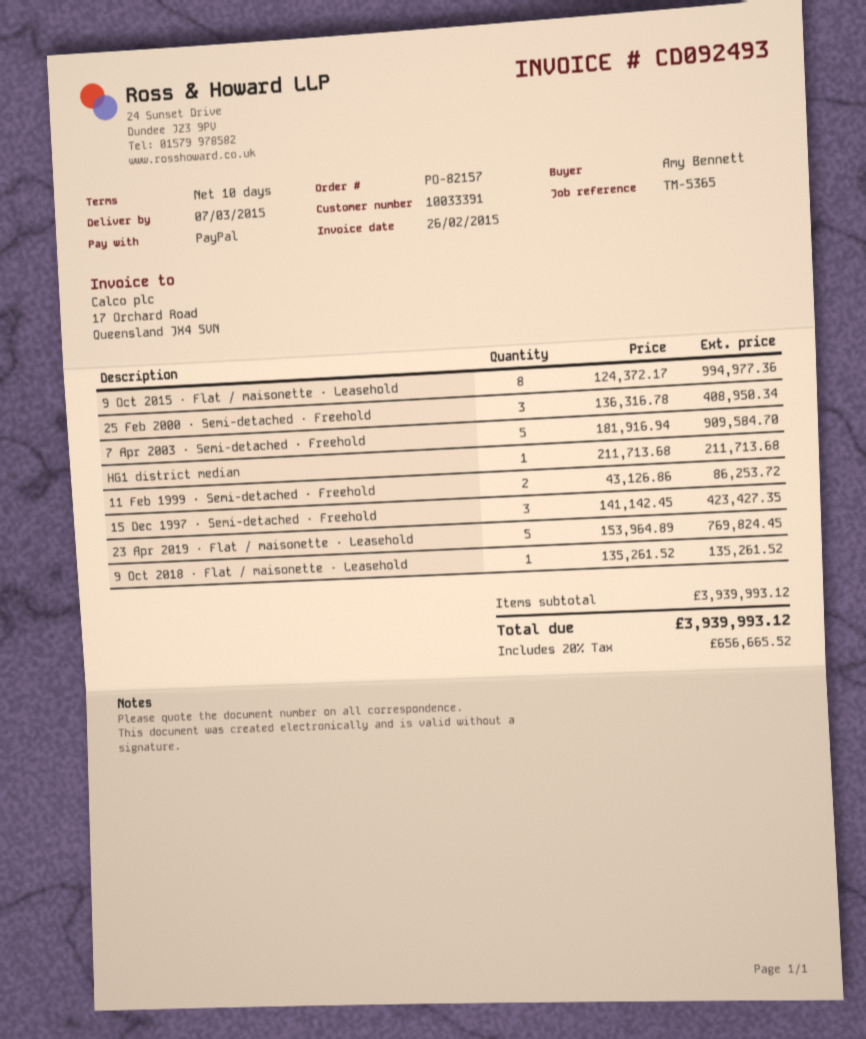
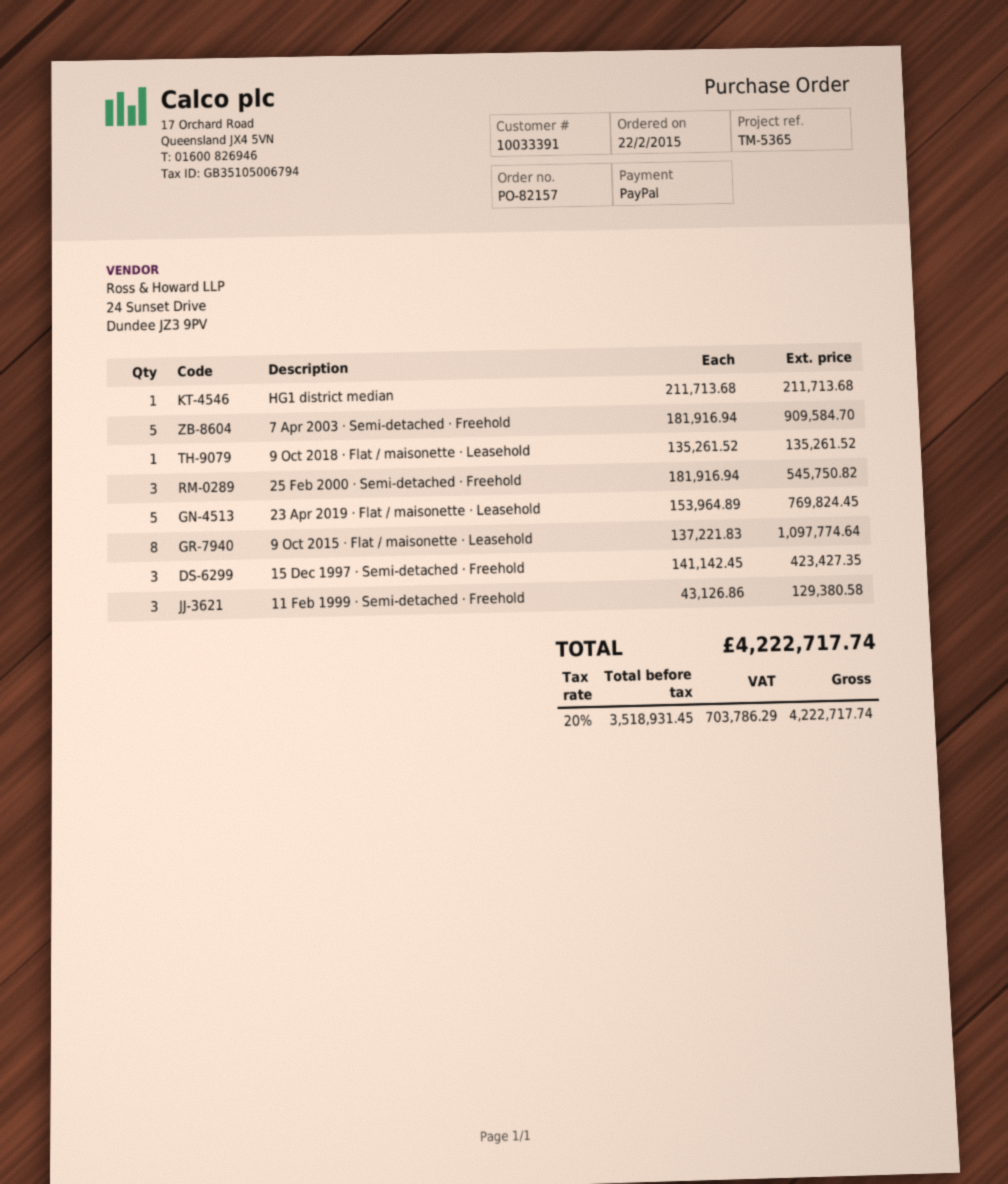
9 Oct 2015 · Flat / maisonette · Leasehold: 8 x 124372.17 = 994977.36 -> 8 x 137221.83 = 1097774.64
25 Feb 2000 · Semi-detached · Freehold: 3 x 136316.78 = 408950.34 -> 3 x 181916.94 = 545750.82
11 Feb 1999 · Semi-detached · Freehold: 2 x 43126.86 = 86253.72 -> 3 x 43126.86 = 129380.58
tax: 20% = 656665.52 -> 20% = 703786.29
total: 3939993.12 -> 4222717.74

